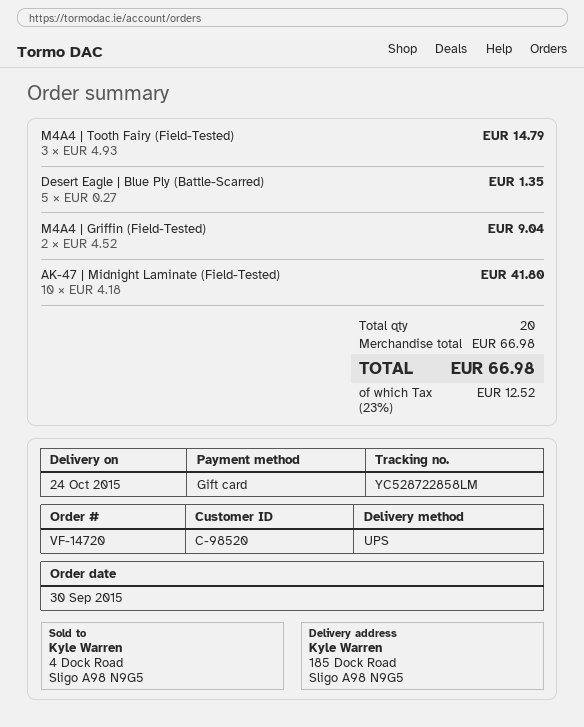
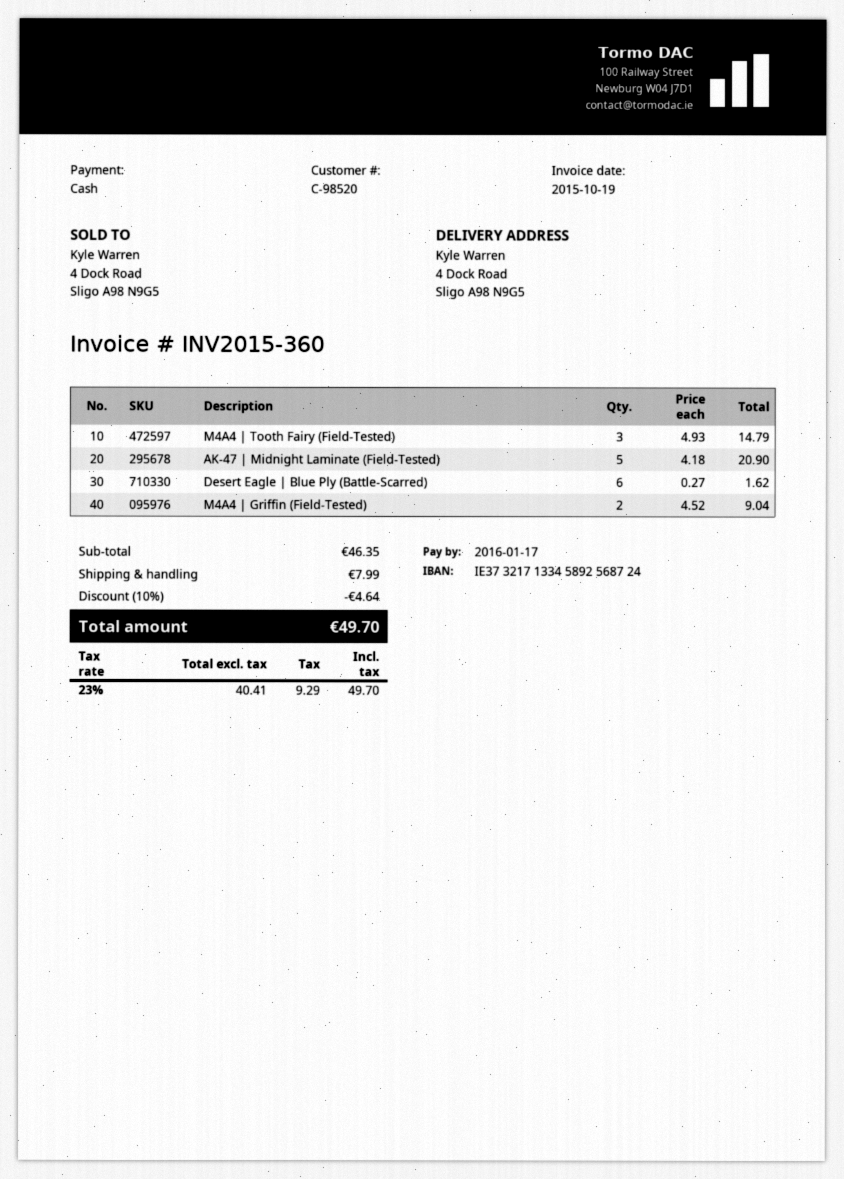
payment method: gift card -> cash
ship to: 185 Dock Road, Sligo A98 N9G5 -> 4 Dock Road, Sligo A98 N9G5
Desert Eagle | Blue Ply (Battle-Scarred): 5 x 0.27 = 1.35 -> 6 x 0.27 = 1.62
AK-47 | Midnight Laminate (Field-Tested): 10 x 4.18 = 41.80 -> 5 x 4.18 = 20.90
subtotal: 66.98 -> 46.35
discount: none -> 10% = 4.64
shipping: none -> 7.99
tax: 23% = 12.52 -> 23% = 9.29
total: 66.98 -> 49.70

